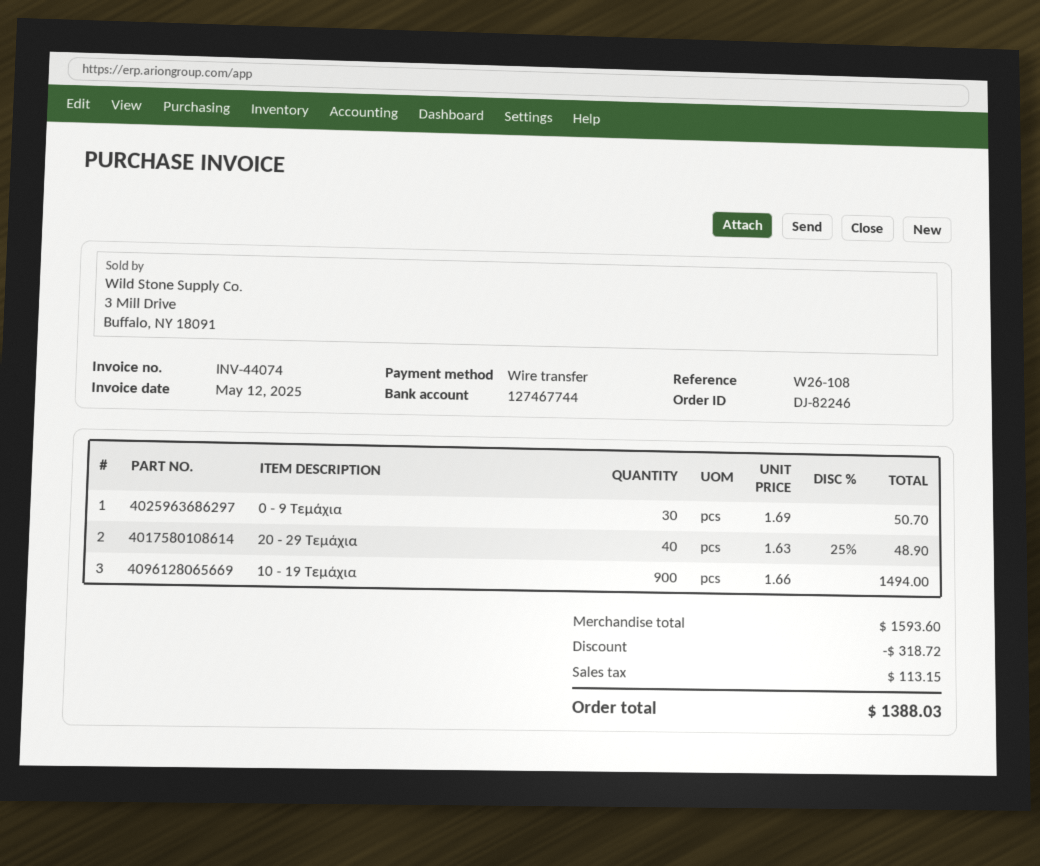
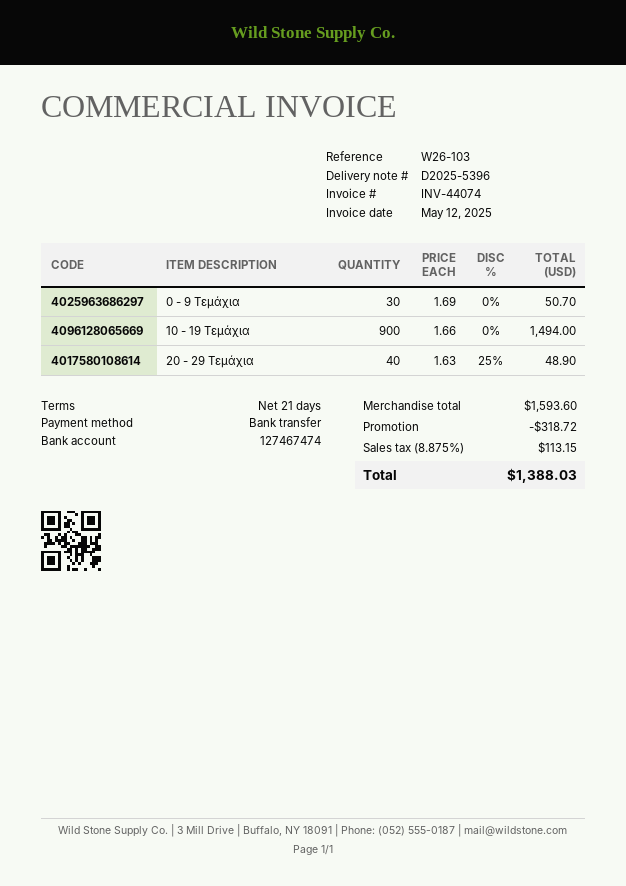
reference: W26-108 -> W26-103
bank account: 127467744 -> 127467474

